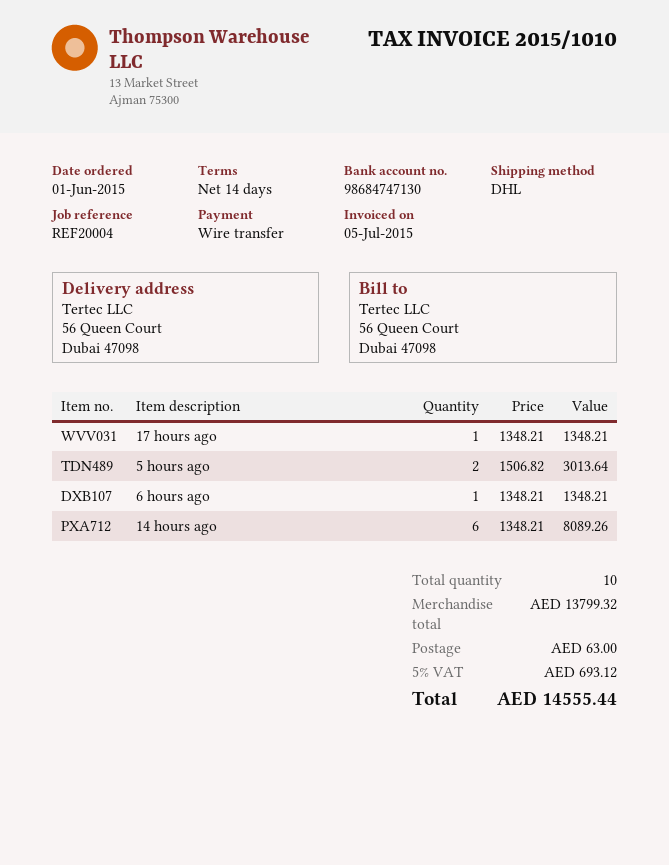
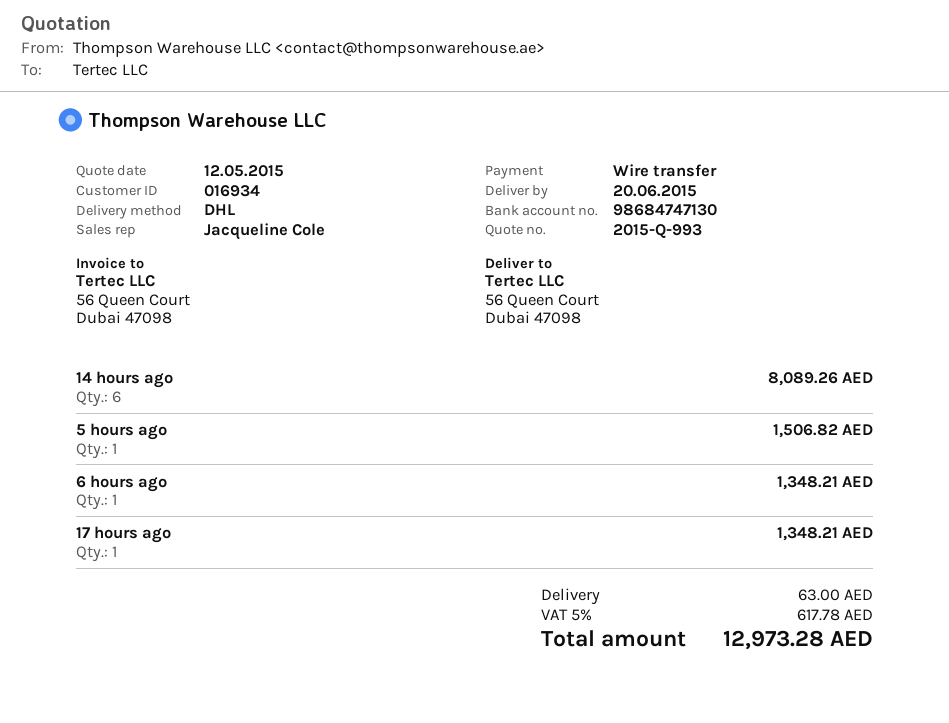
5 hours ago: 2 for 3013.64 -> 1 for 1506.82
tax: 5% = 693.12 -> 5% = 617.78
total: 14555.44 -> 12973.28

